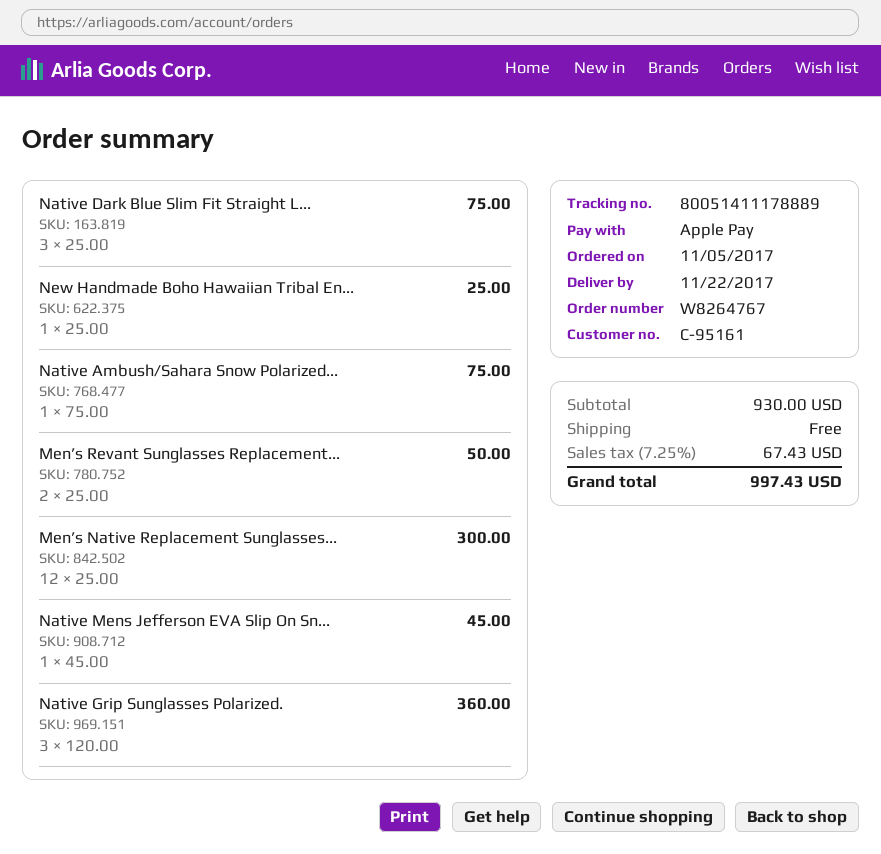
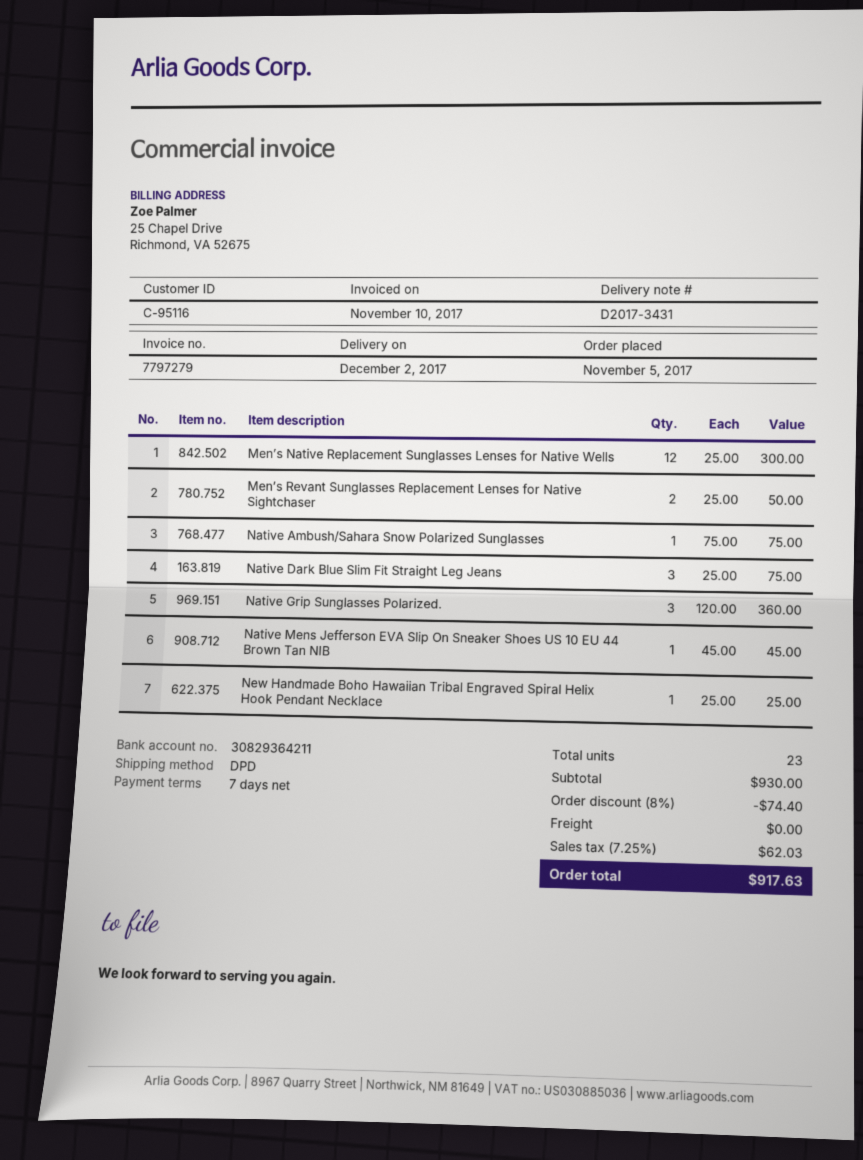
delivery date: 2017-11-22 -> 2017-12-02
customer number: C-95161 -> C-95116
discount: none -> 8% = 74.40
tax: 7.25% = 67.43 -> 7.25% = 62.03
total: 997.43 -> 917.63

